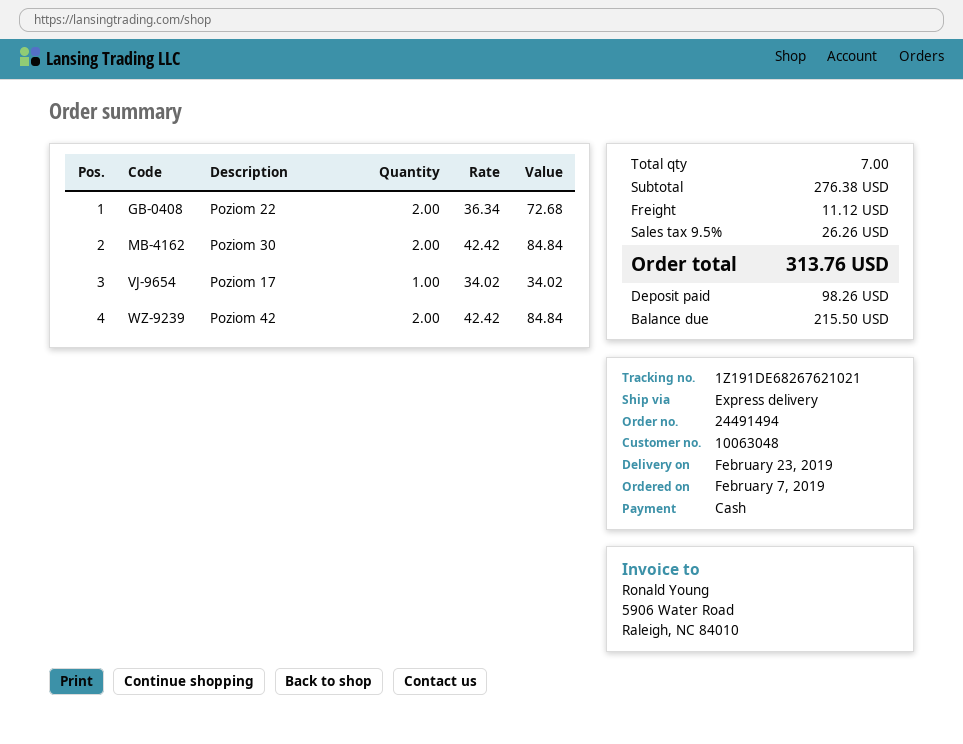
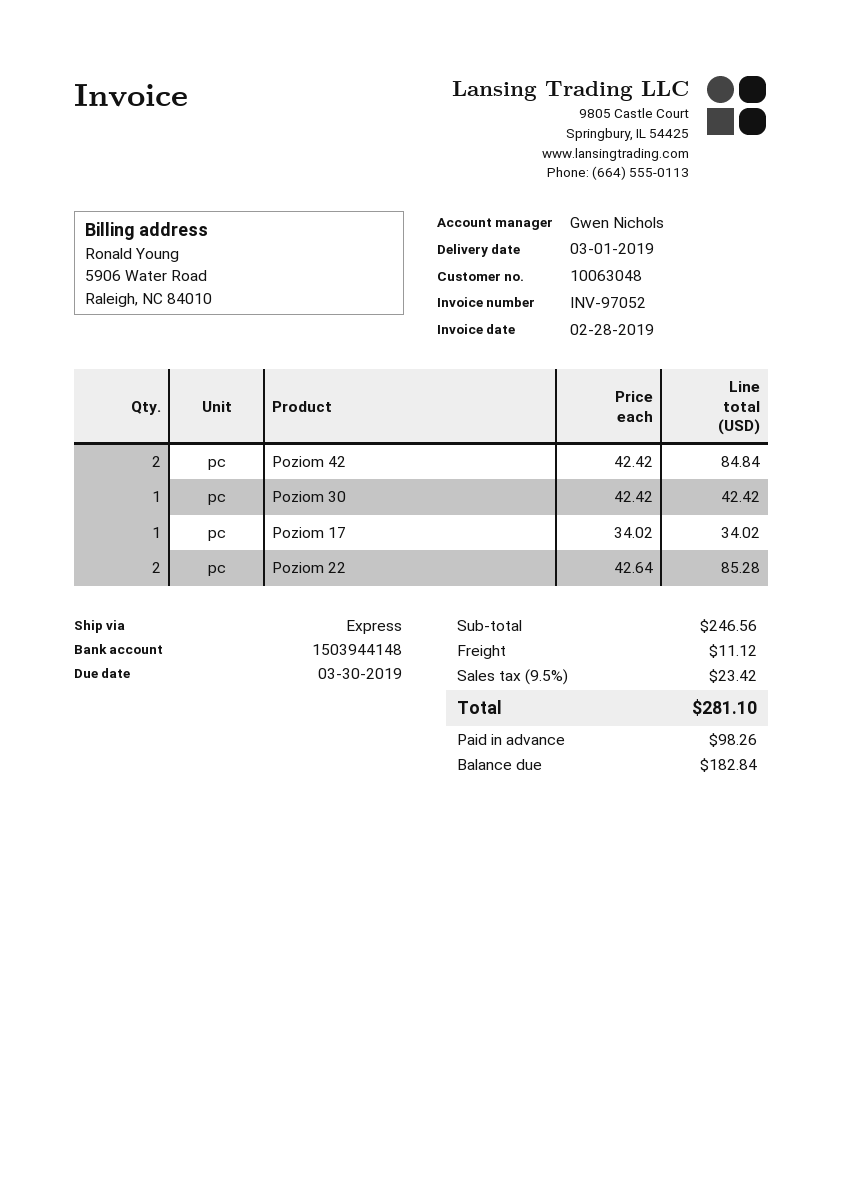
delivery date: 2019-02-23 -> 2019-03-01
Poziom 22: 2 x 36.34 = 72.68 -> 2 x 42.64 = 85.28
Poziom 30: 2 x 42.42 = 84.84 -> 1 x 42.42 = 42.42
subtotal: 276.38 -> 246.56
tax: 9.5% = 26.26 -> 9.5% = 23.42
total: 313.76 -> 281.10
balance: 215.50 -> 182.84

